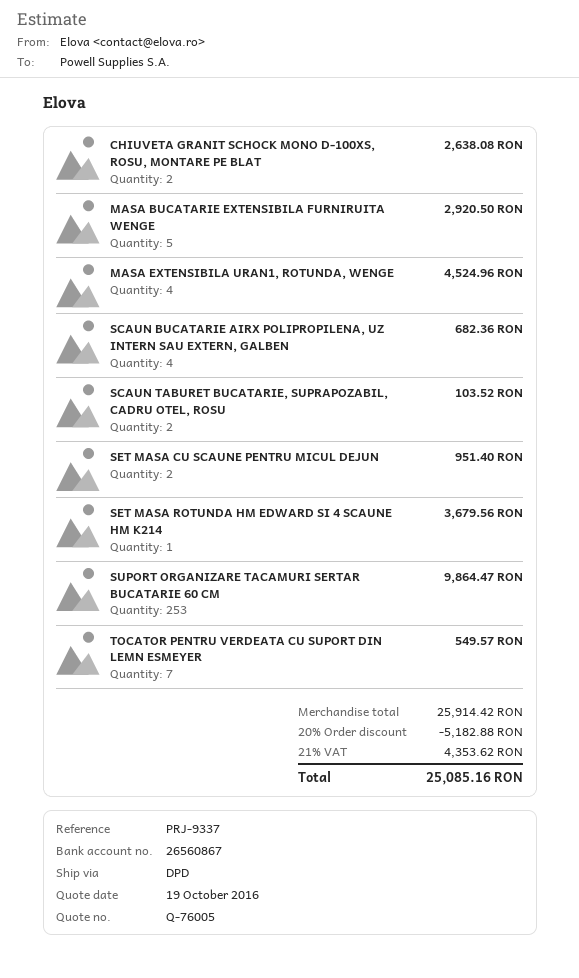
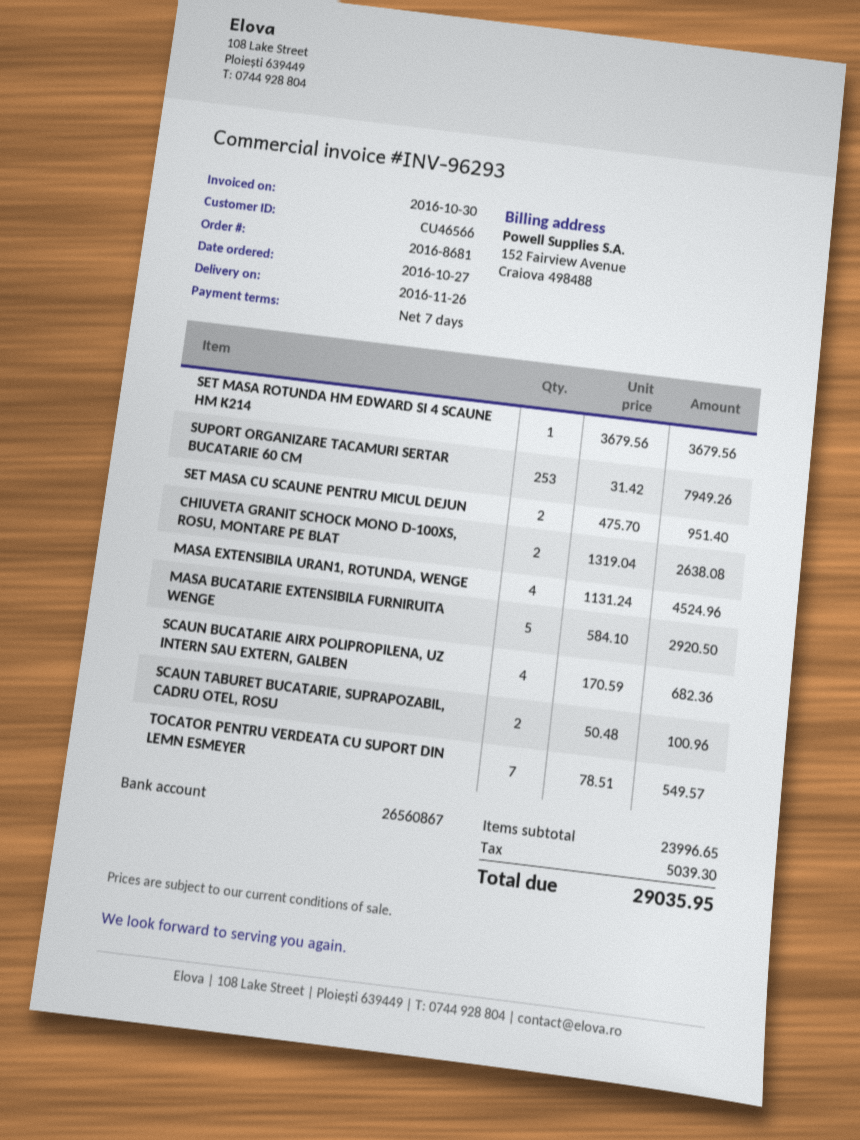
SCAUN TABURET BUCATARIE, SUPRAPOZABIL, CADRU OTEL, ROSU: 2 for 103.52 -> 2 for 100.96
SUPORT ORGANIZARE TACAMURI SERTAR BUCATARIE 60 CM: 253 for 9864.47 -> 253 for 7949.26
subtotal: 25914.42 -> 23996.65
discount: 20% = 5182.88 -> none
tax: 4353.62 -> 5039.30
total: 25085.16 -> 29035.95

